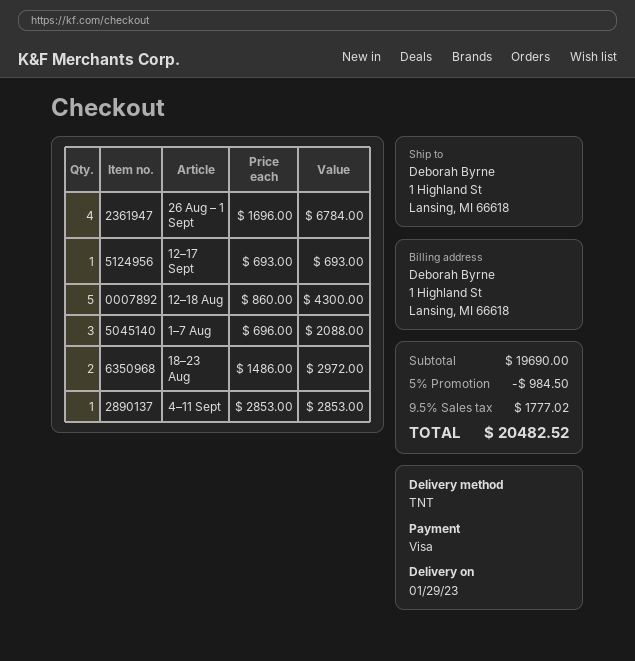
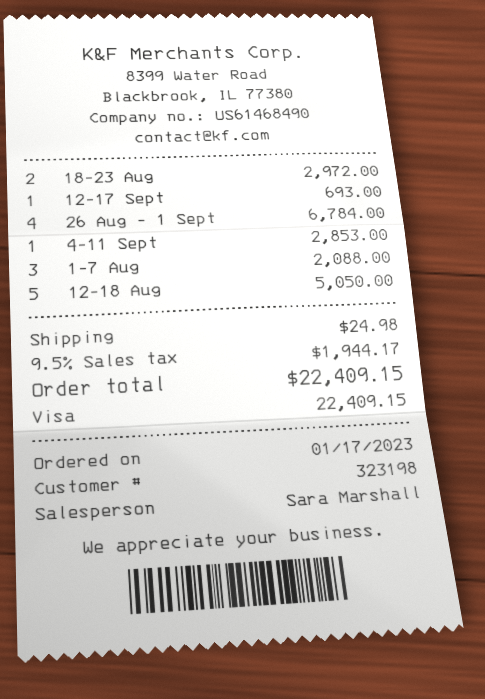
12–18 Aug: 5 for 4300.00 -> 5 for 5050.00
discount: 5% = 984.50 -> none
shipping: none -> 24.98
tax: 9.5% = 1777.02 -> 9.5% = 1944.17
total: 20482.52 -> 22409.15

